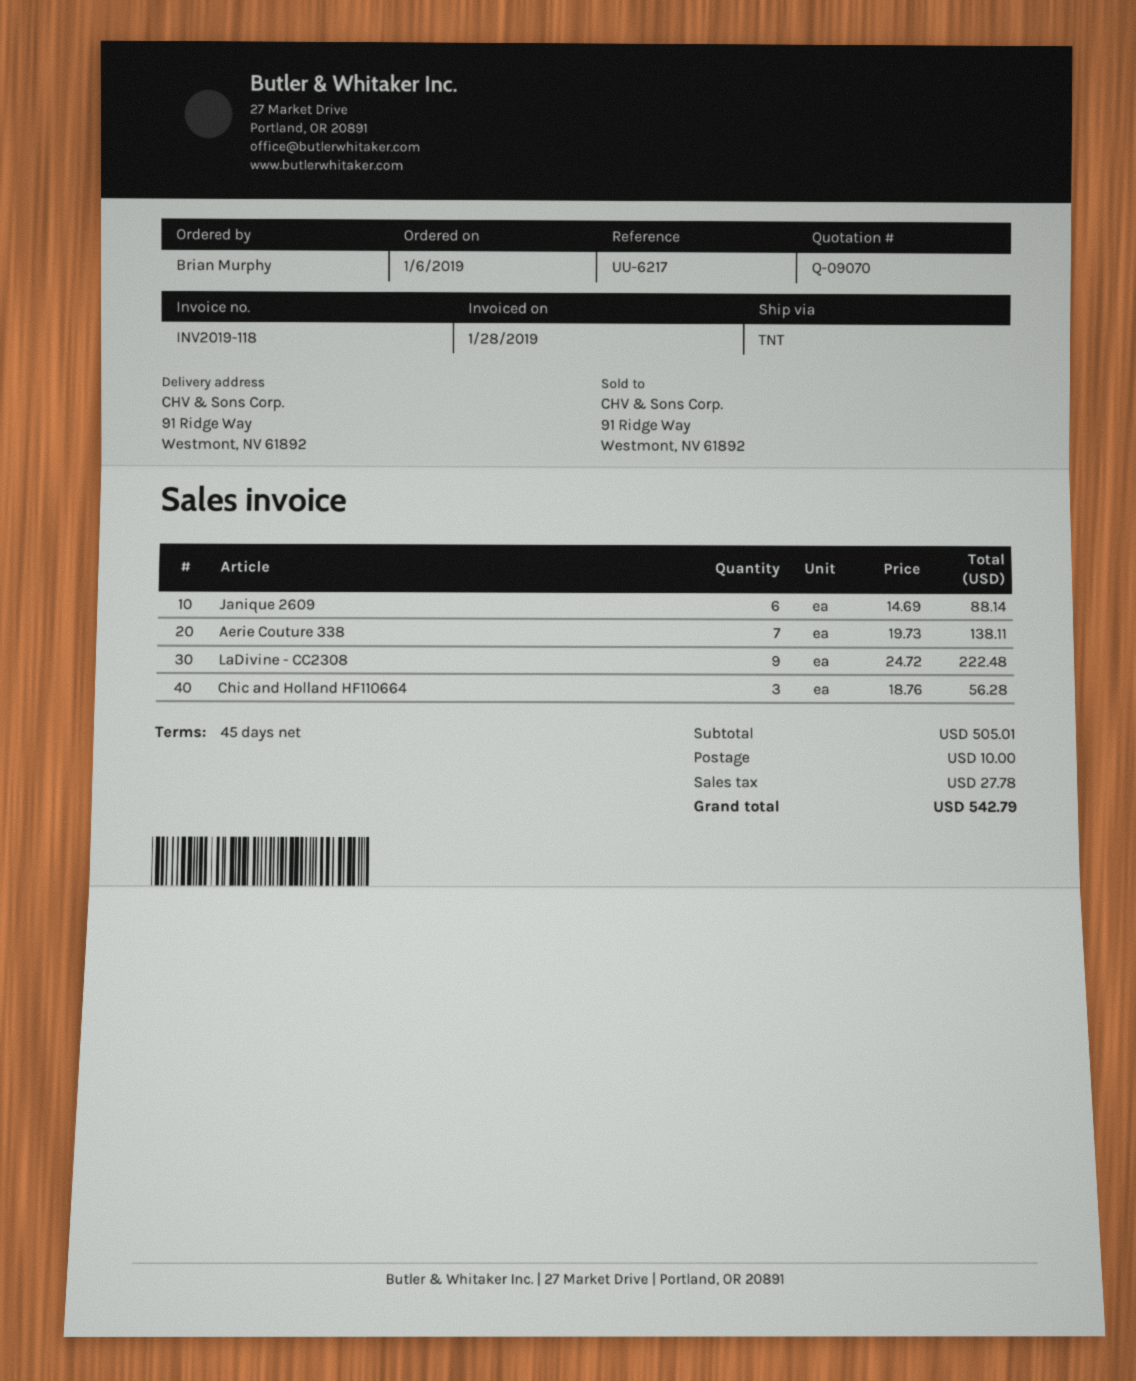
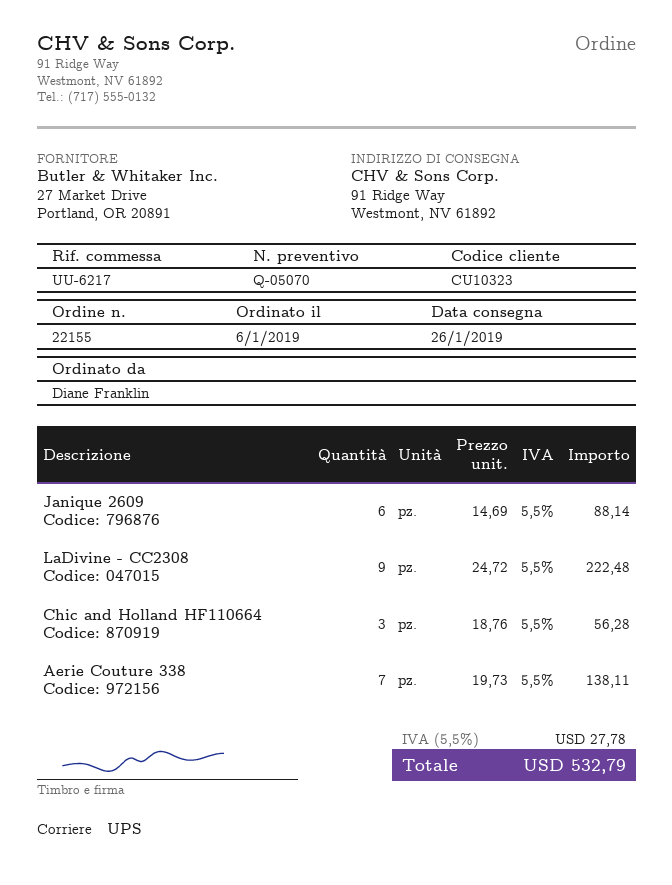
quote number: Q-09070 -> Q-05070
ordered by: Brian Murphy -> Diane Franklin
shipping method: TNT -> UPS
shipping: 10.00 -> none
total: 542.79 -> 532.79

